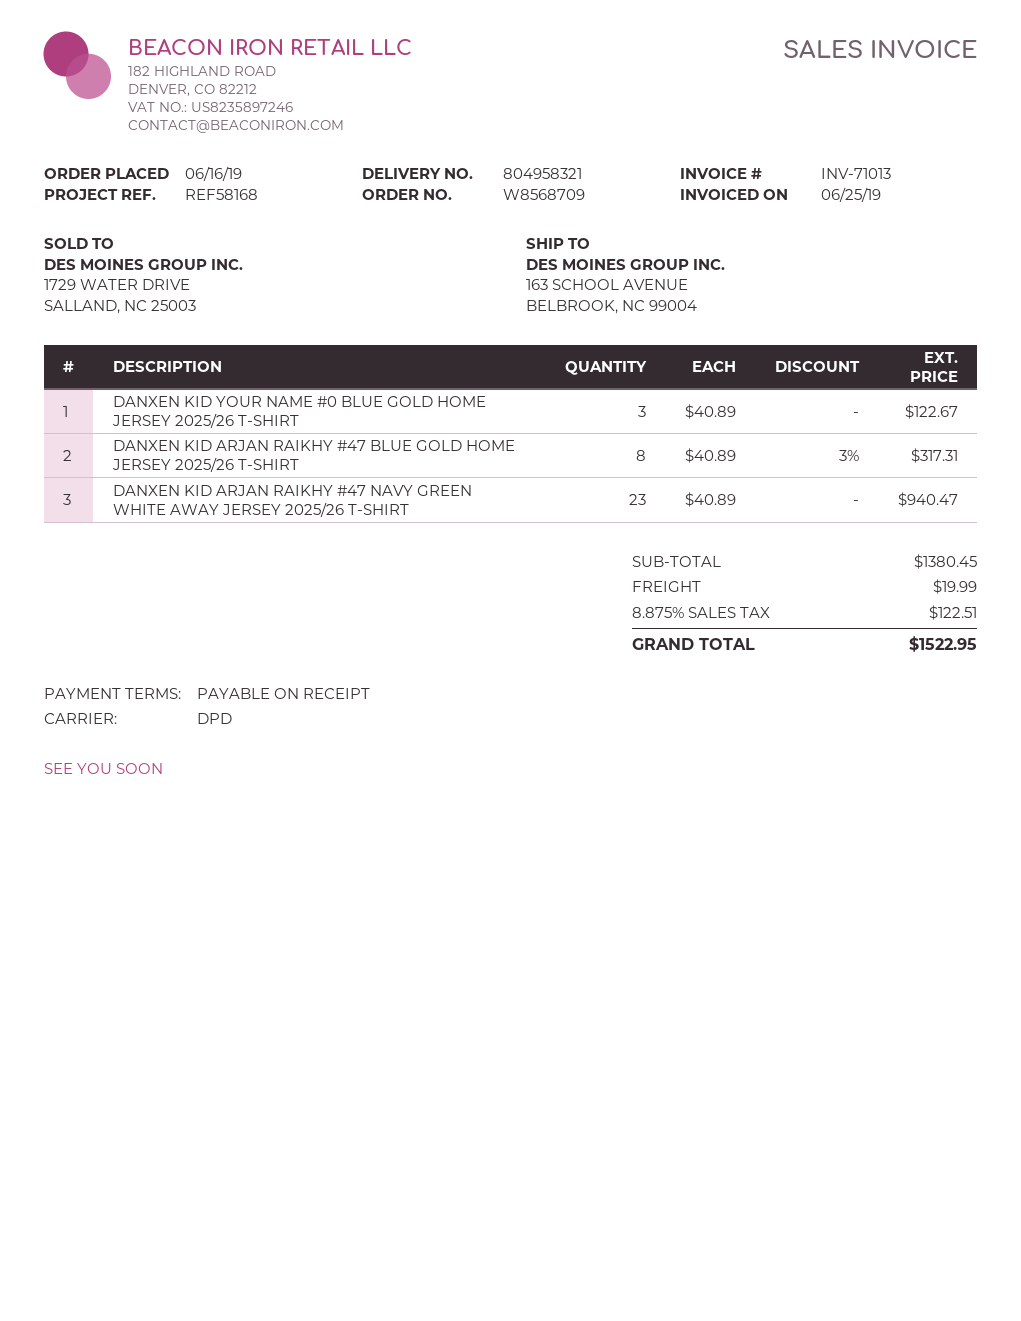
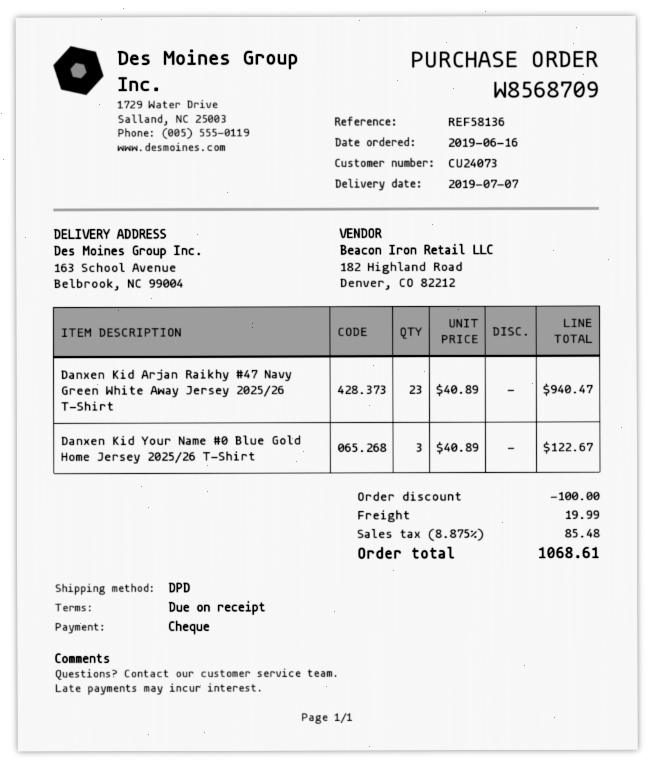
reference: REF58168 -> REF58136
DANXEN KID ARJAN RAIKHY #47 BLUE GOLD HOME JERSEY 2025/26 T-SHIRT: 8 x 40.89 - 3% = 317.31 -> none
discount: none -> 100.00
tax: 8.875% = 122.51 -> 8.875% = 85.48
total: 1522.95 -> 1068.61

